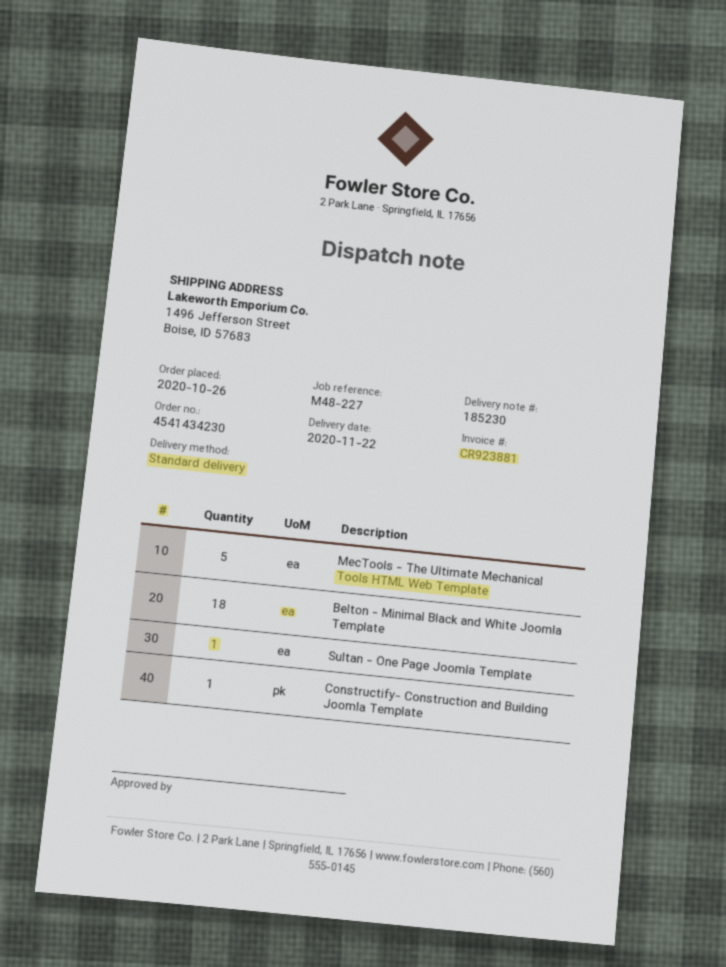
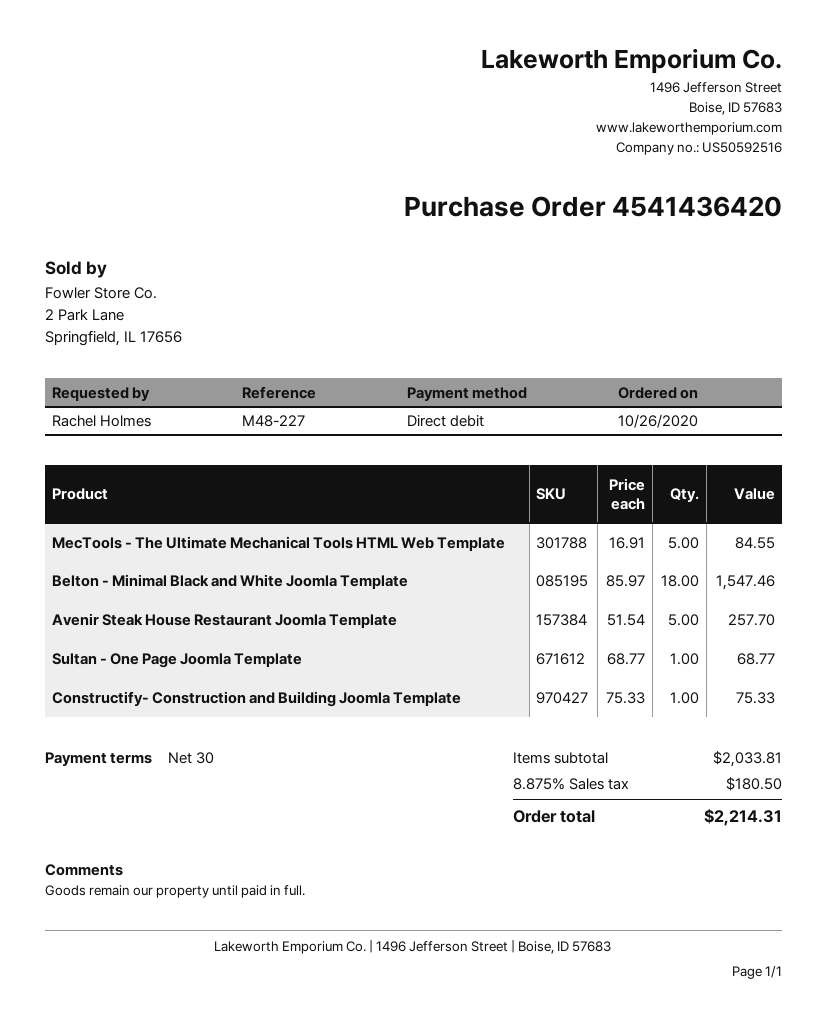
order number: 4541434230 -> 4541436420
Avenir Steak House Restaurant Joomla Template: none -> 5

